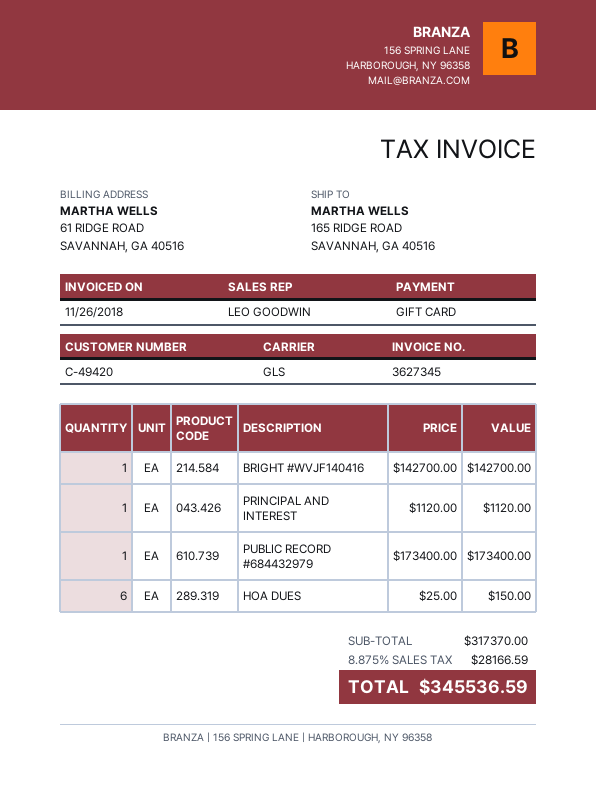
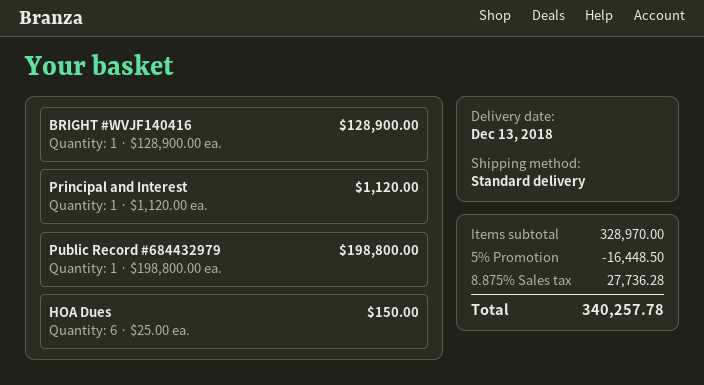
shipping method: GLS -> standard
BRIGHT #WVJF140416: 1 x 142700.00 = 142700.00 -> 1 x 128900.00 = 128900.00
PUBLIC RECORD #684432979: 1 x 173400.00 = 173400.00 -> 1 x 198800.00 = 198800.00
subtotal: 317370.00 -> 328970.00
discount: none -> 5% = 16448.50
tax: 8.875% = 28166.59 -> 8.875% = 27736.28
total: 345536.59 -> 340257.78

